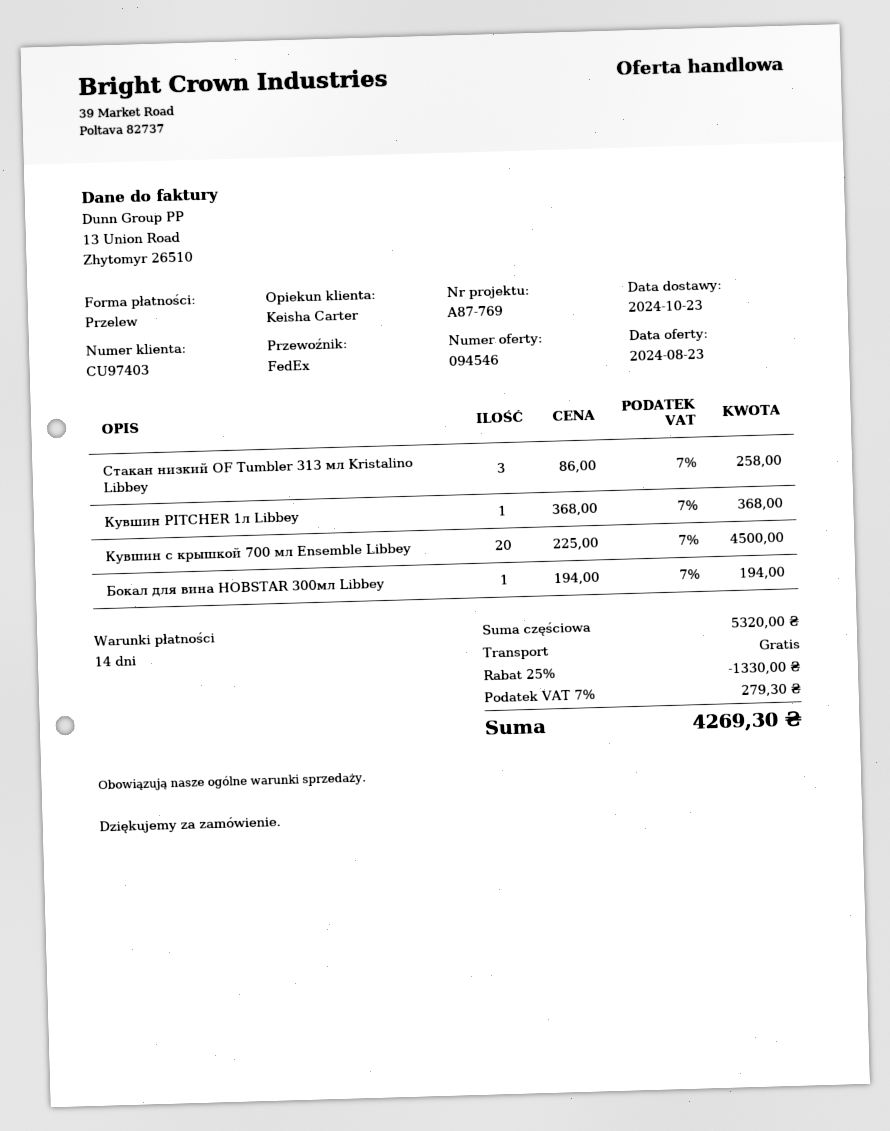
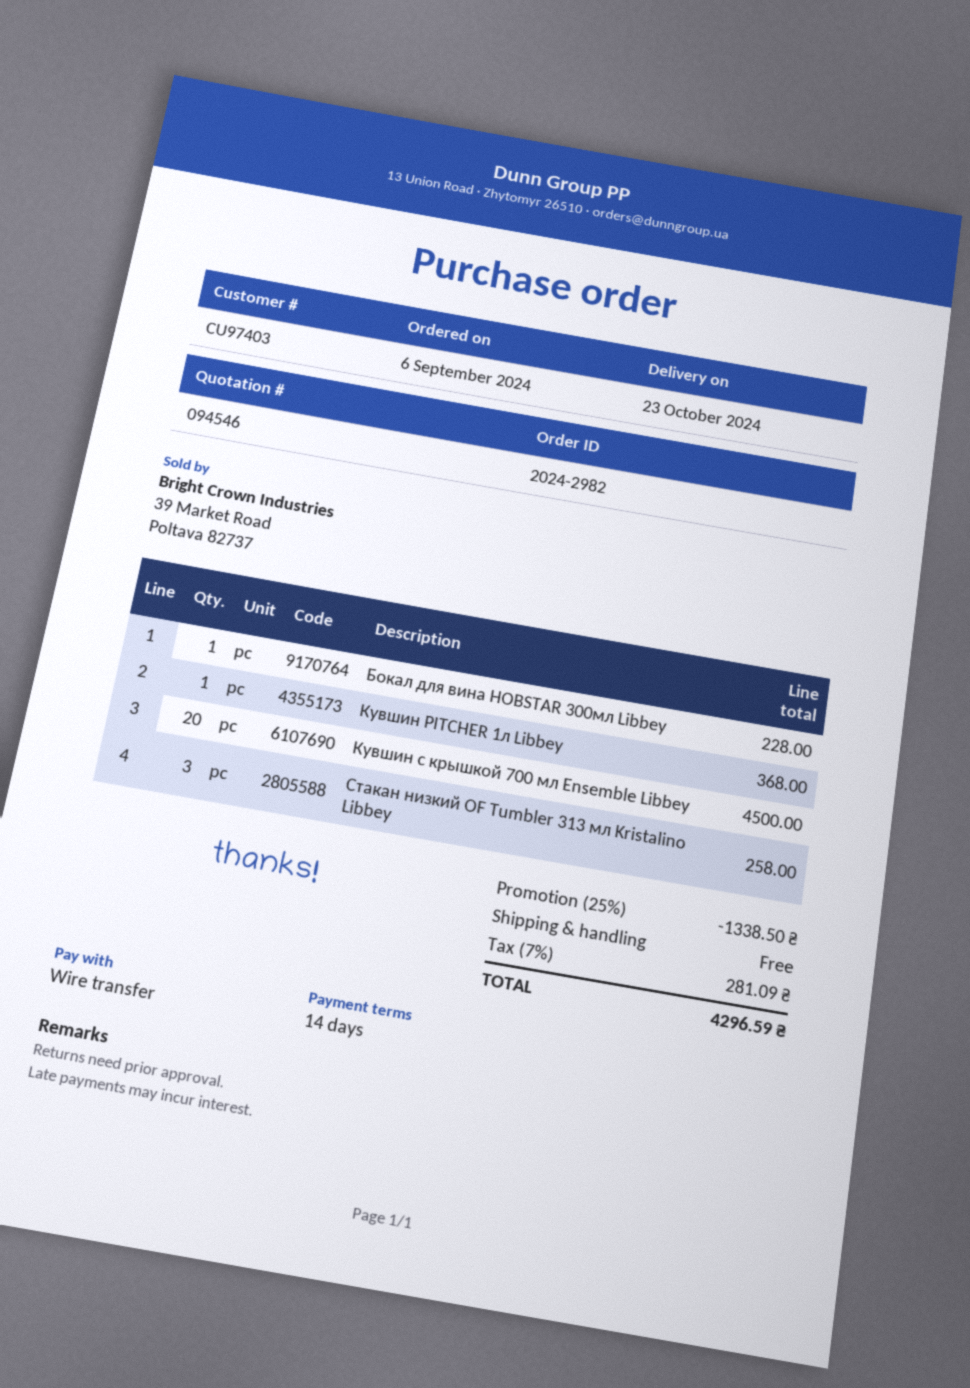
Бокал для вина HOBSTAR 300мл Libbey: 1 for 194.00 -> 1 for 228.00
discount: 25% = 1330.00 -> 25% = 1338.50
tax: 7% = 279.30 -> 7% = 281.09
total: 4269.30 -> 4296.59

